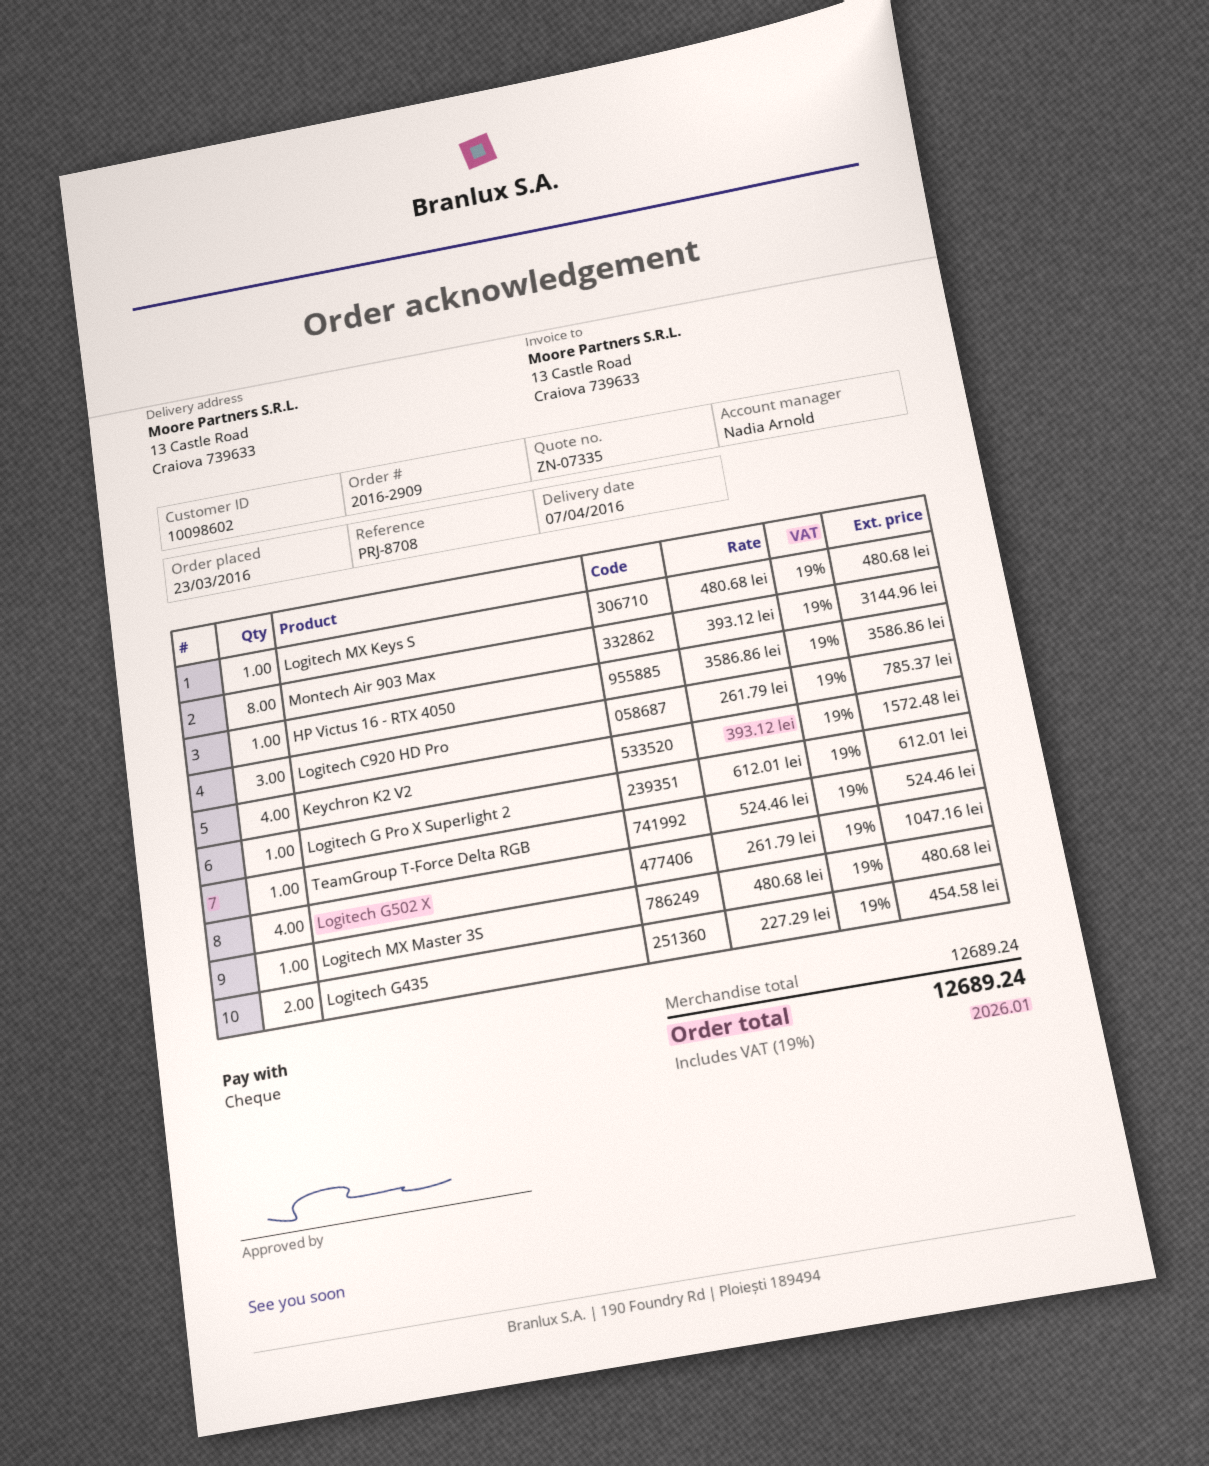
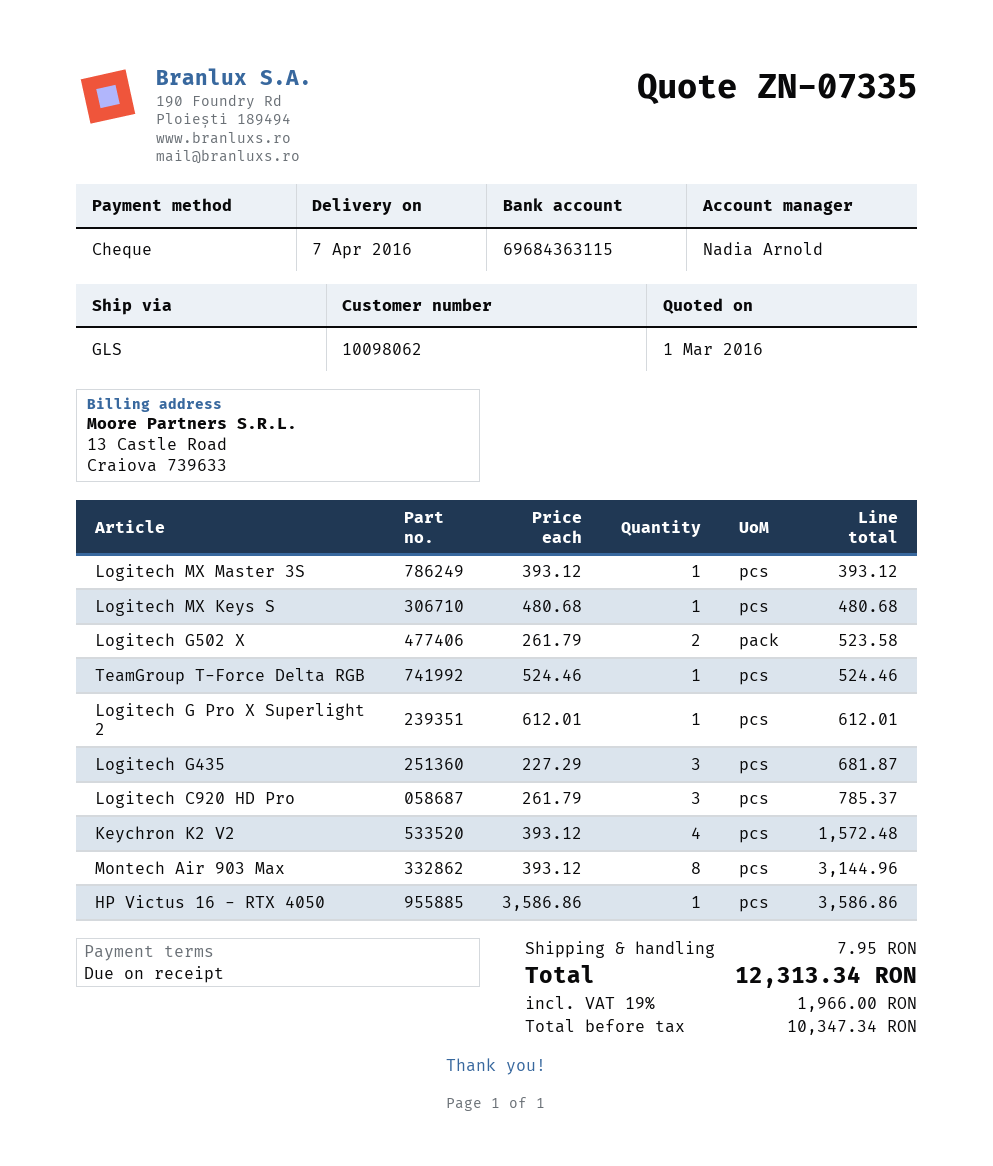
customer number: 10098602 -> 10098062
Logitech G502 X: 4 x 261.79 = 1047.16 -> 2 x 261.79 = 523.58
Logitech MX Master 3S: 1 x 480.68 = 480.68 -> 1 x 393.12 = 393.12
Logitech G435: 2 x 227.29 = 454.58 -> 3 x 227.29 = 681.87
shipping: none -> 7.95
tax: 19% = 2026.01 -> 19% = 1966.00
total: 12689.24 -> 12313.34

